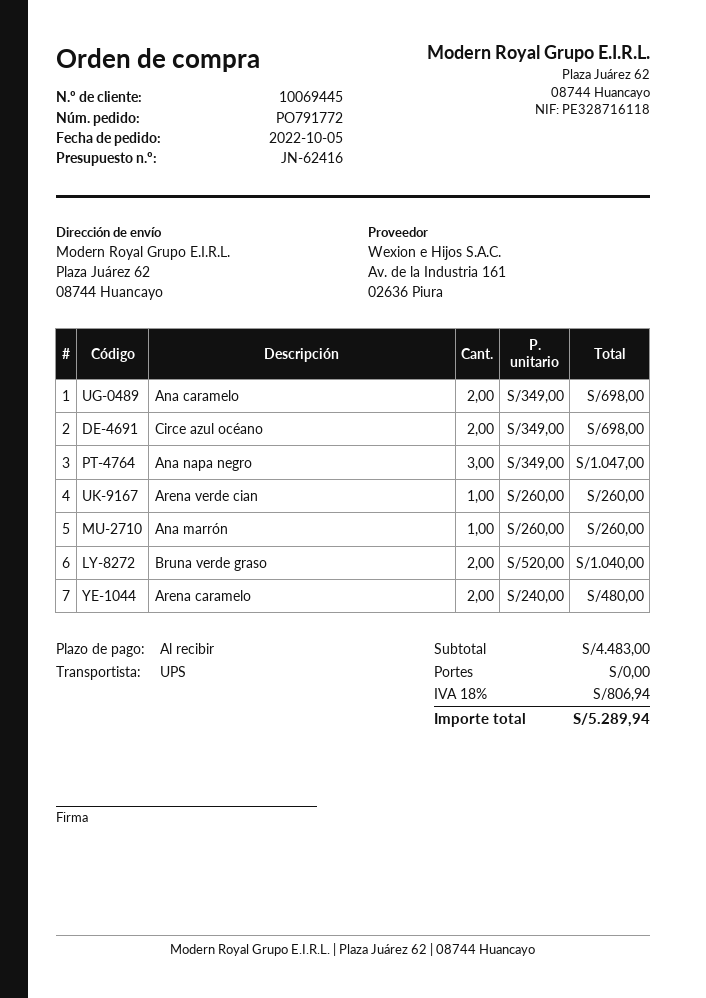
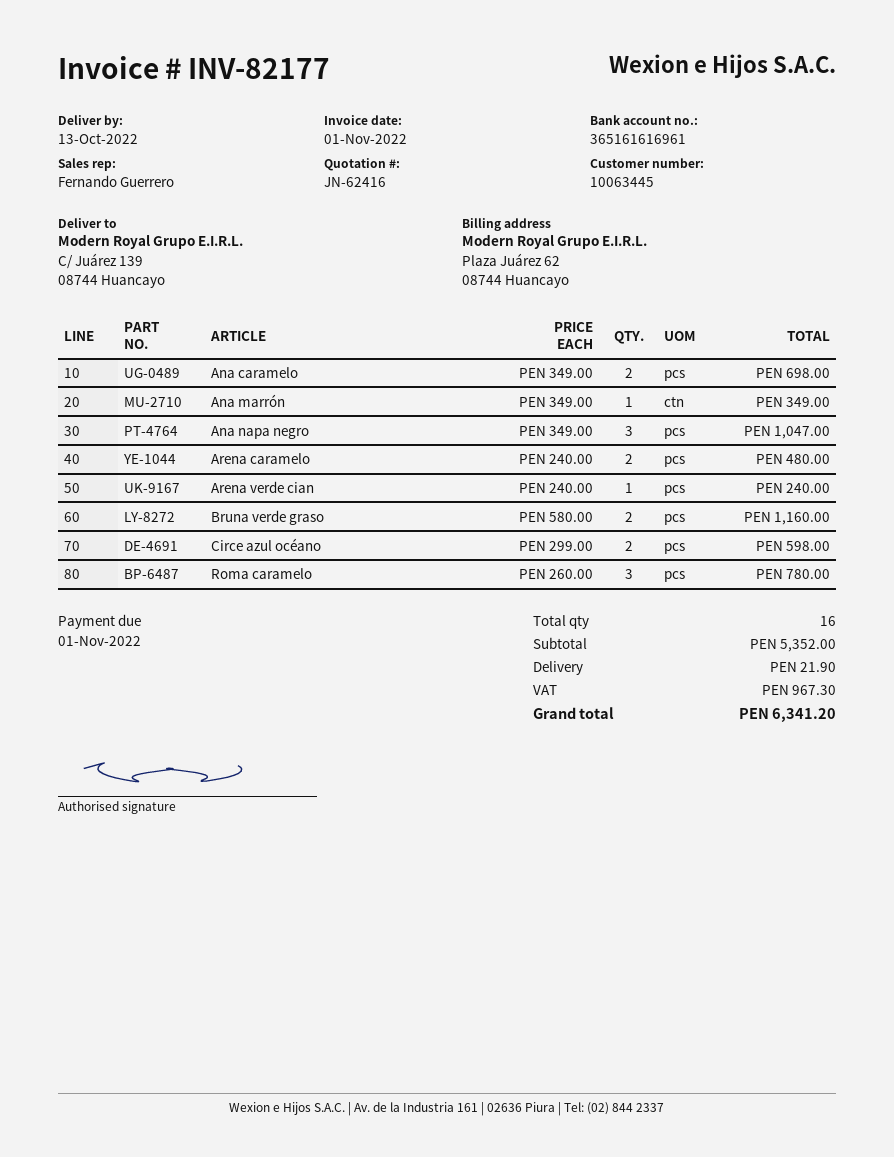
customer number: 10069445 -> 10063445
ship to: Plaza Juárez 62, 08744 Huancayo -> C/ Juárez 139, 08744 Huancayo
Circe azul océano: 2 x 349.00 = 698.00 -> 2 x 299.00 = 598.00
Arena verde cian: 1 x 260.00 = 260.00 -> 1 x 240.00 = 240.00
Ana marrón: 1 x 260.00 = 260.00 -> 1 x 349.00 = 349.00
Bruna verde graso: 2 x 520.00 = 1040.00 -> 2 x 580.00 = 1160.00
Roma caramelo: none -> 3 x 260.00 = 780.00
subtotal: 4483.00 -> 5352.00
shipping: 0.00 -> 21.90
tax: 806.94 -> 967.30
total: 5289.94 -> 6341.20

